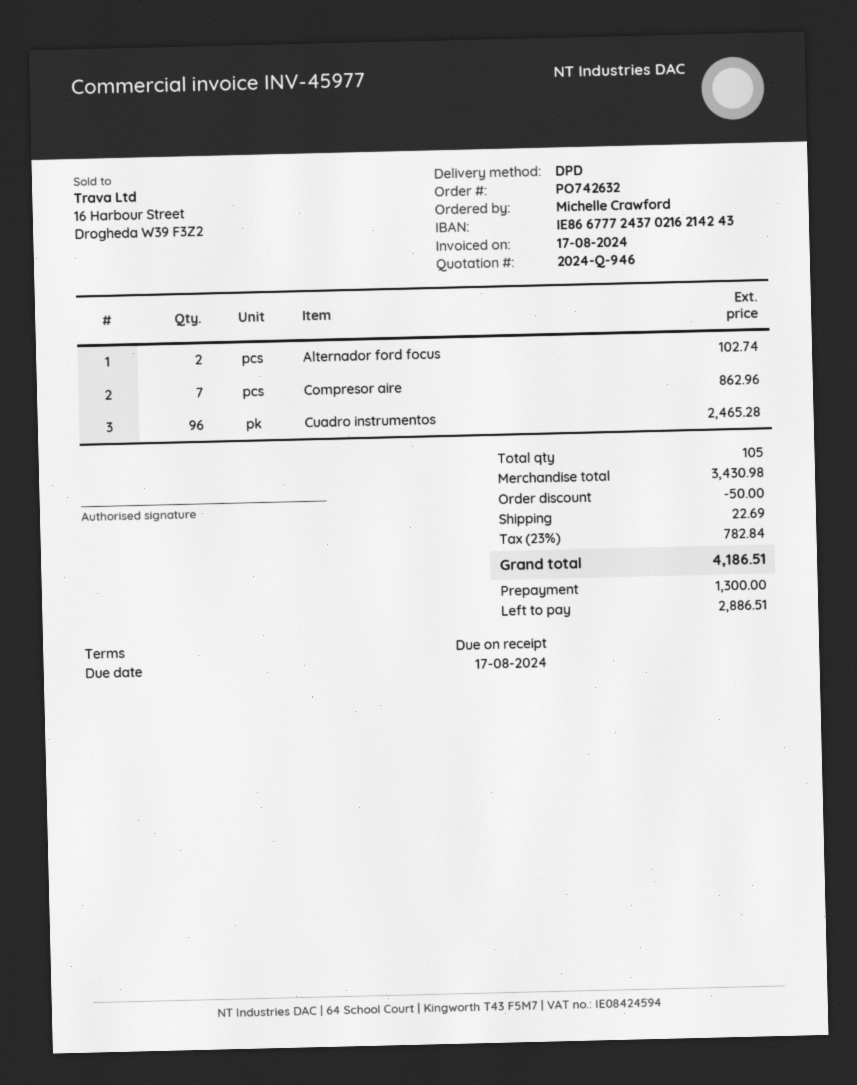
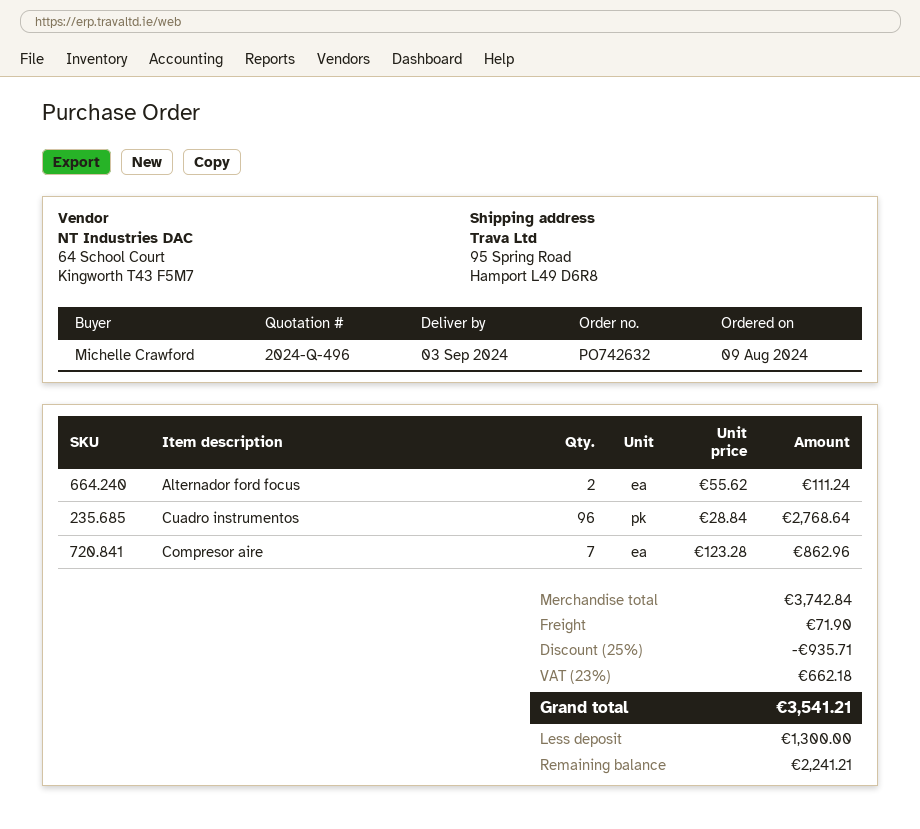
quote number: 2024-Q-946 -> 2024-Q-496
Alternador ford focus: 2 for 102.74 -> 2 for 111.24
Cuadro instrumentos: 96 for 2465.28 -> 96 for 2768.64
subtotal: 3430.98 -> 3742.84
discount: 50.00 -> 935.71
shipping: 22.69 -> 71.90
tax: 23% = 782.84 -> 23% = 662.18
total: 4186.51 -> 3541.21
balance: 2886.51 -> 2241.21

